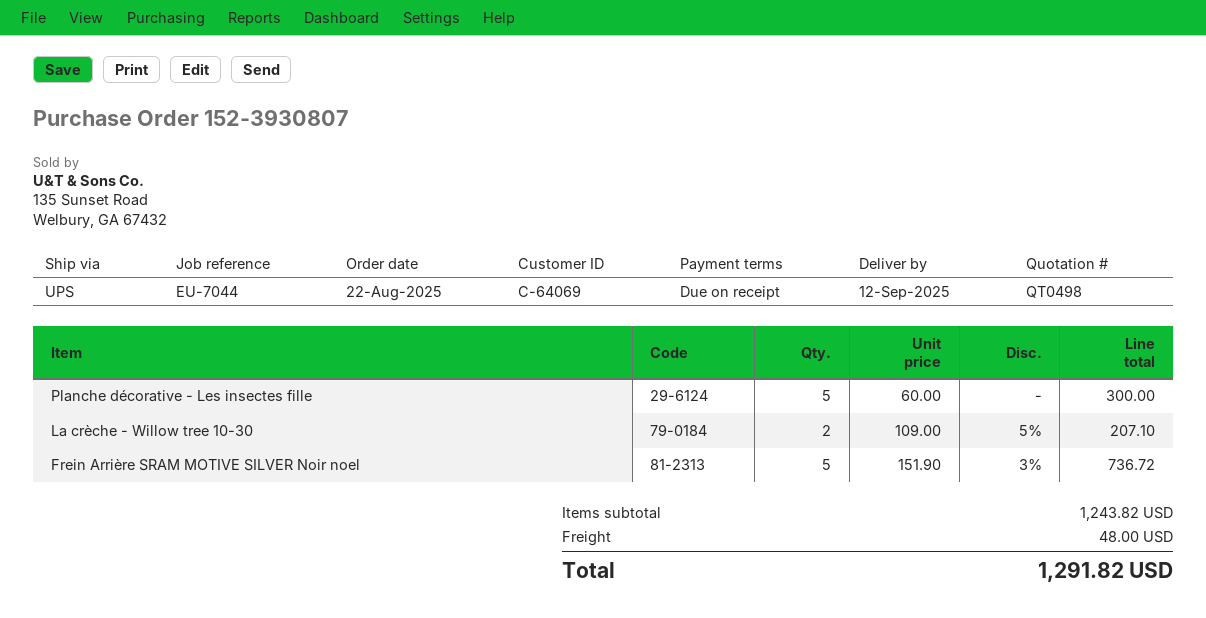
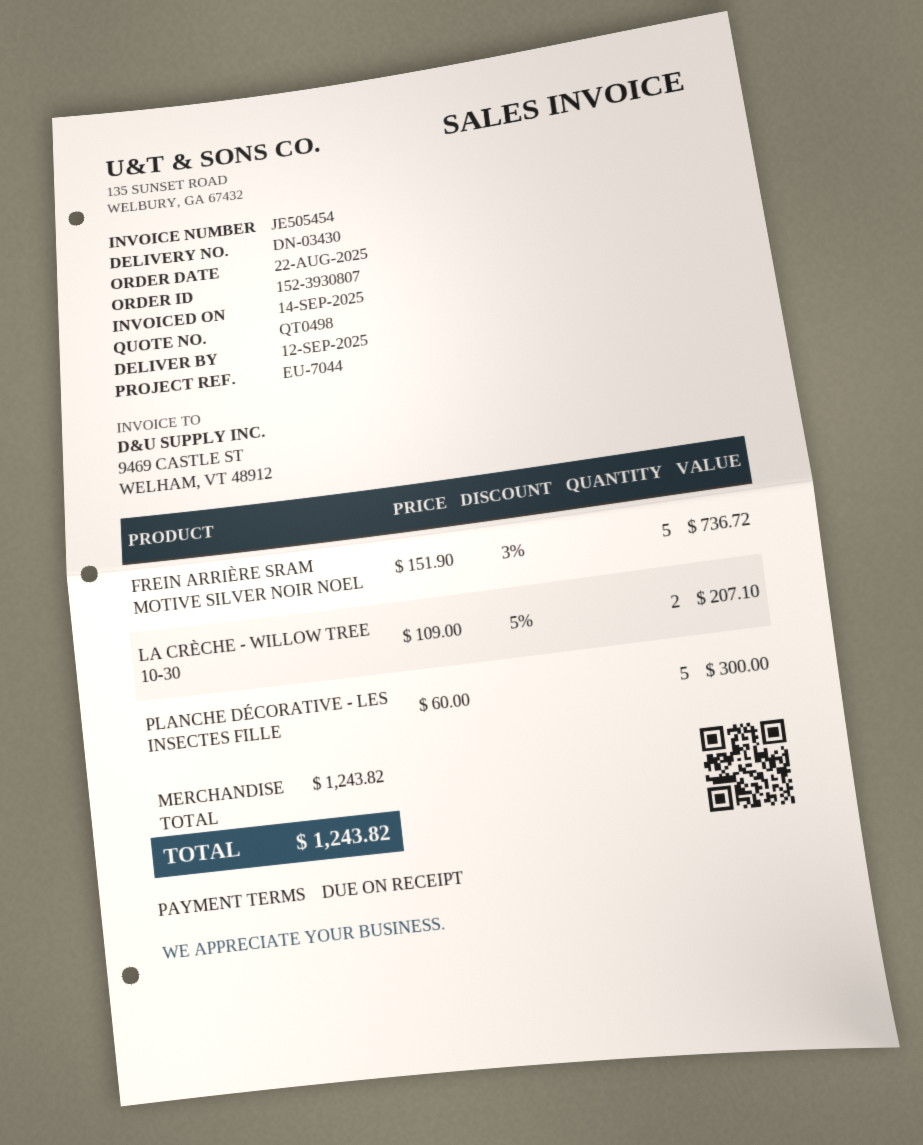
shipping: 48.00 -> none
total: 1291.82 -> 1243.82

